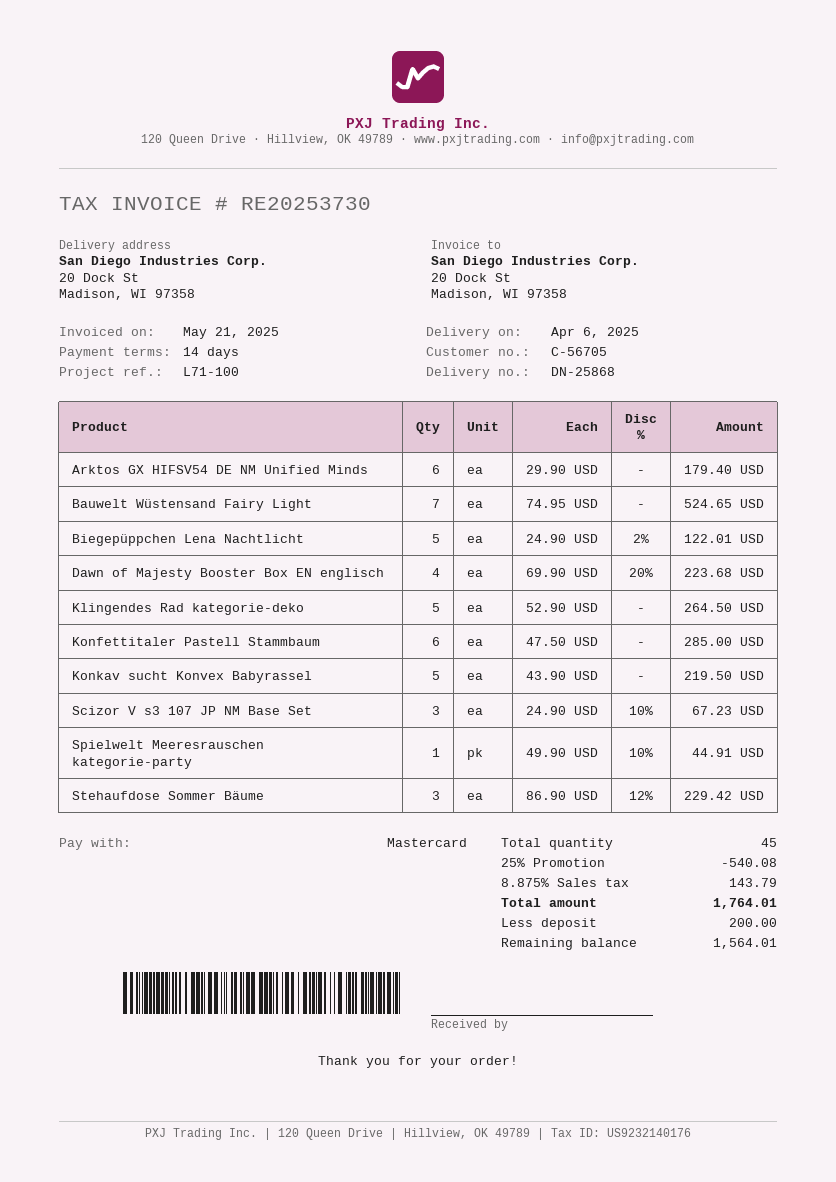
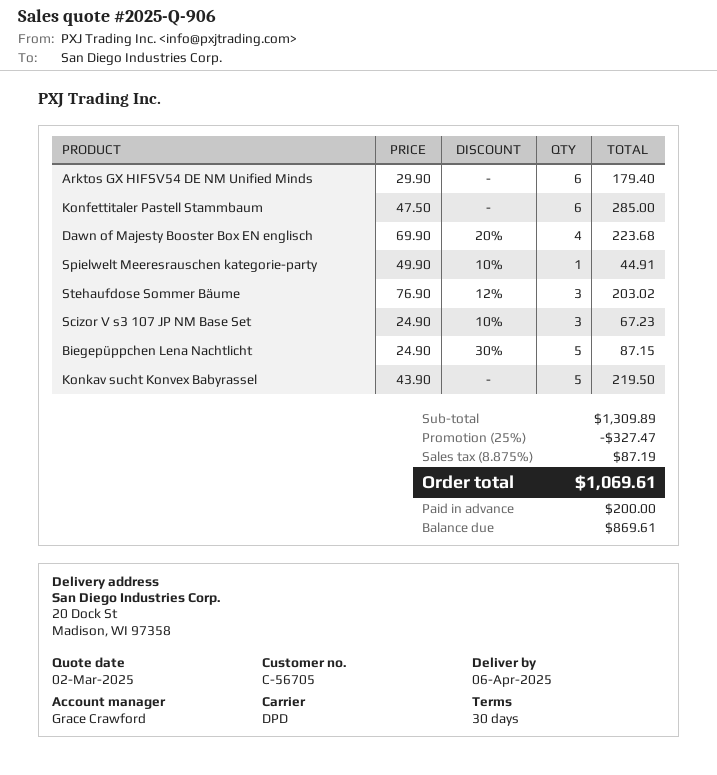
payment terms: 14 days -> 30 days
Bauwelt Wüstensand Fairy Light: 7 x 74.95 = 524.65 -> none
Biegepüppchen Lena Nachtlicht: 5 x 24.90 - 2% = 122.01 -> 5 x 24.90 - 30% = 87.15
Klingendes Rad kategorie-deko: 5 x 52.90 = 264.50 -> none
Stehaufdose Sommer Bäume: 3 x 86.90 - 12% = 229.42 -> 3 x 76.90 - 12% = 203.02
discount: 25% = 540.08 -> 25% = 327.47
tax: 8.875% = 143.79 -> 8.875% = 87.19
total: 1764.01 -> 1069.61
balance: 1564.01 -> 869.61

